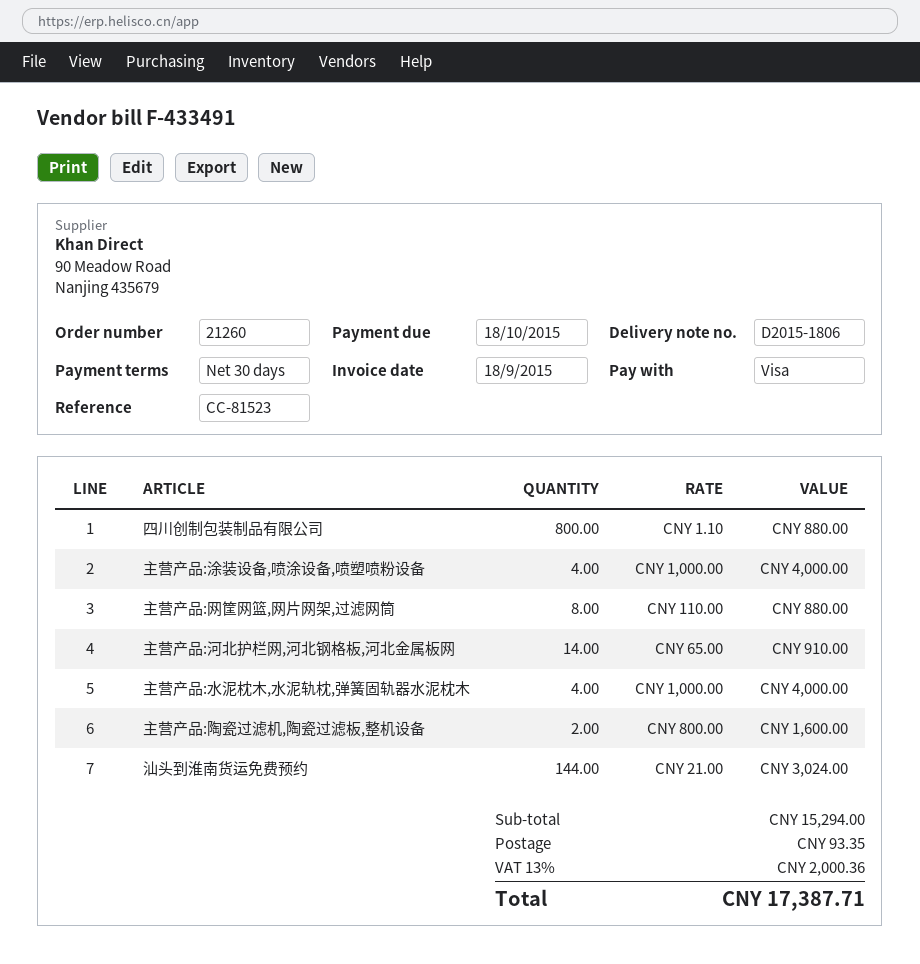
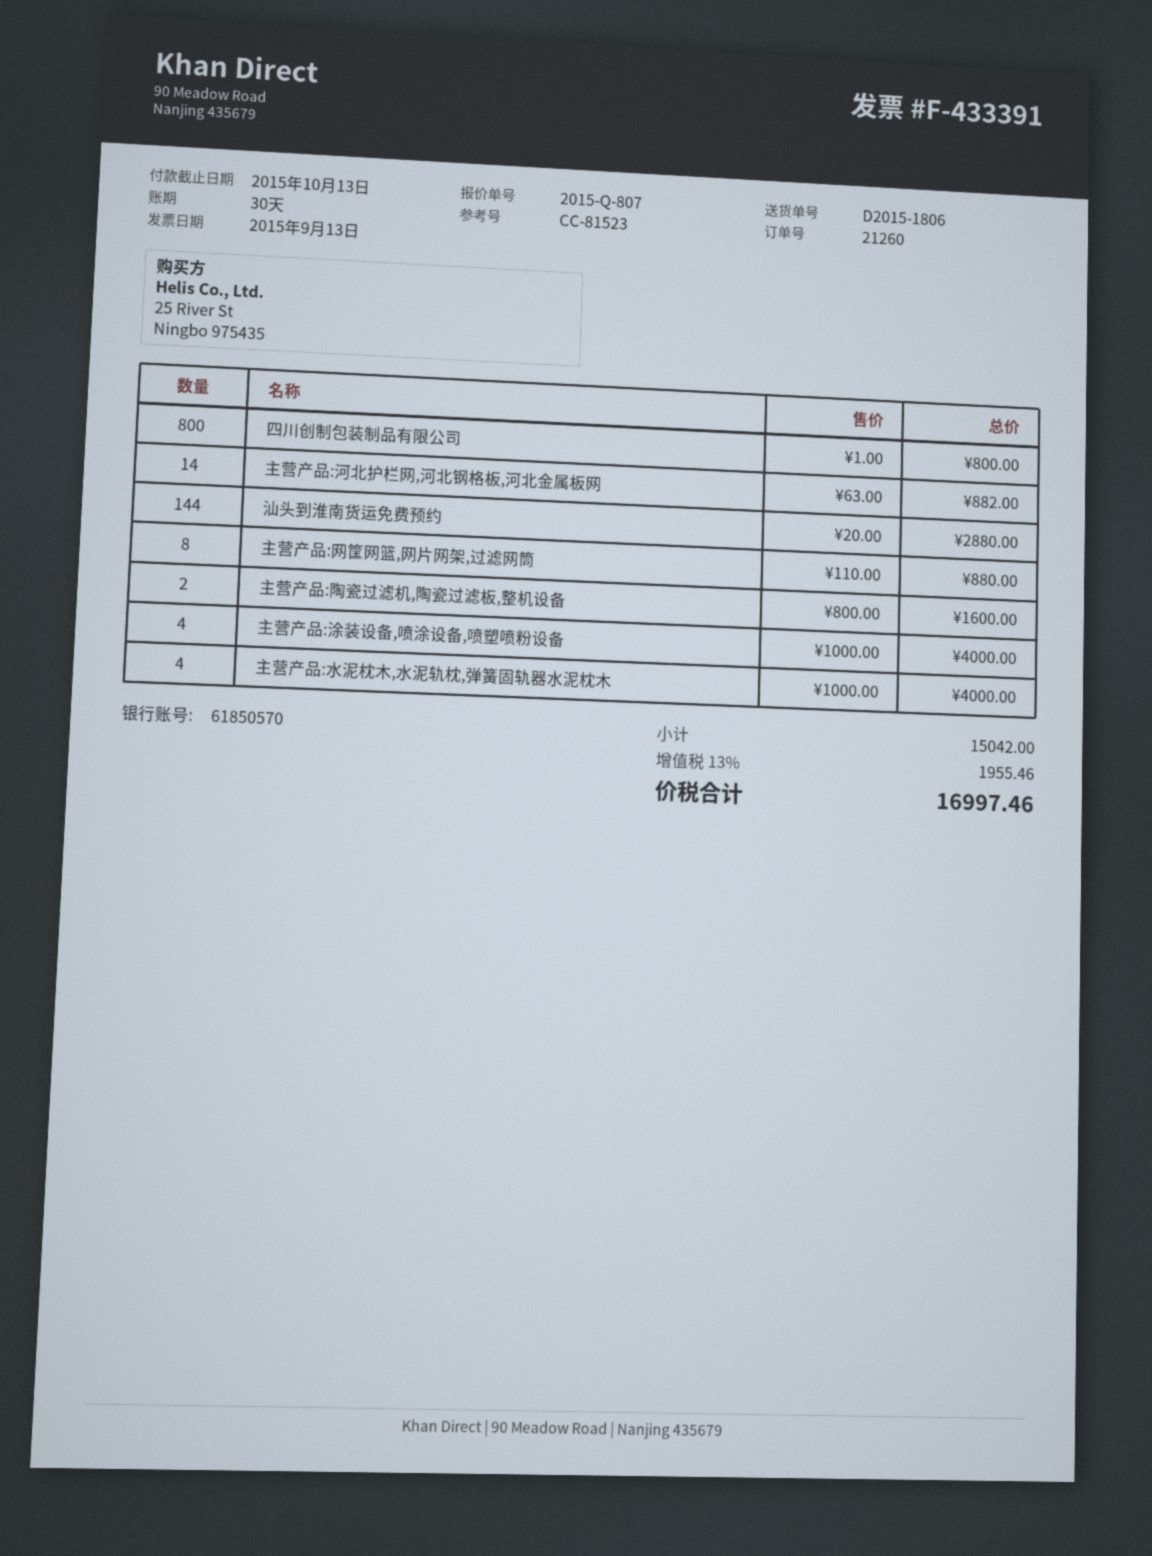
invoice number: F-433491 -> F-433391
invoice date: 2015-09-18 -> 2015-09-13
due date: 2015-10-18 -> 2015-10-13
四川创制包装制品有限公司: 800 x 1.10 = 880.00 -> 800 x 1.00 = 800.00
主营产品:河北护栏网,河北钢格板,河北金属板网: 14 x 65.00 = 910.00 -> 14 x 63.00 = 882.00
汕头到淮南货运免费预约: 144 x 21.00 = 3024.00 -> 144 x 20.00 = 2880.00
subtotal: 15294.00 -> 15042.00
shipping: 93.35 -> none
tax: 13% = 2000.36 -> 13% = 1955.46
total: 17387.71 -> 16997.46

